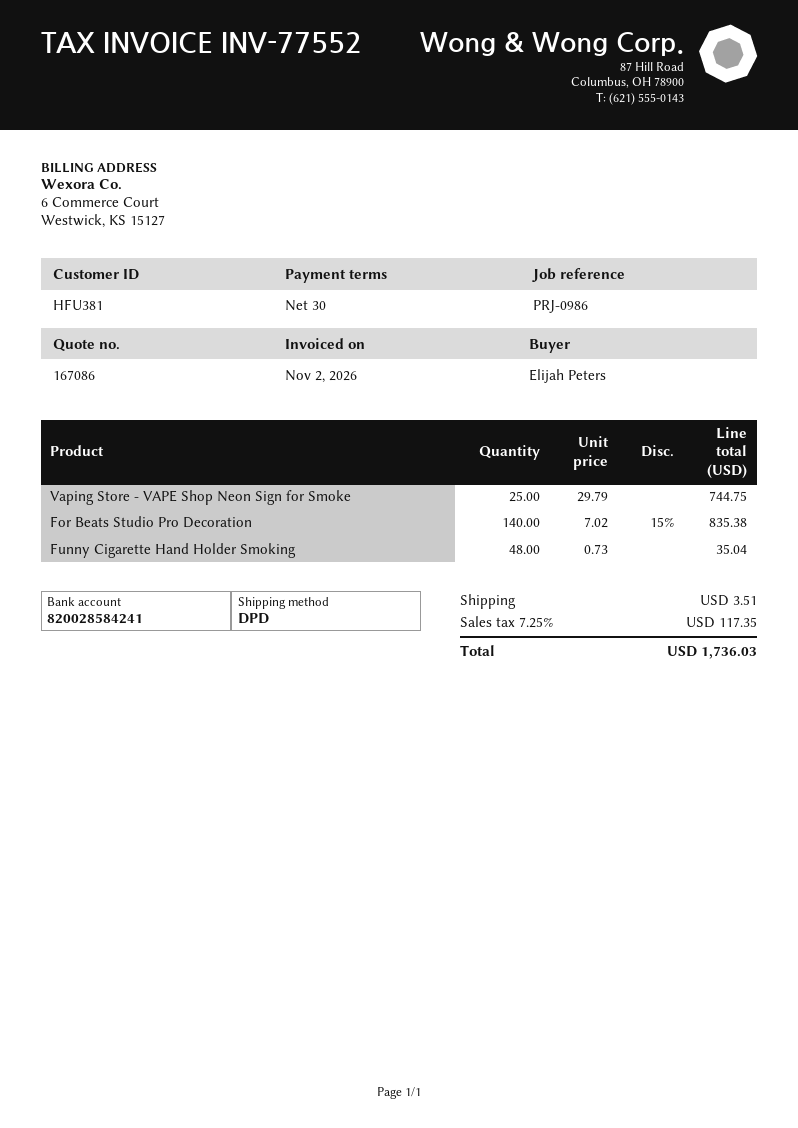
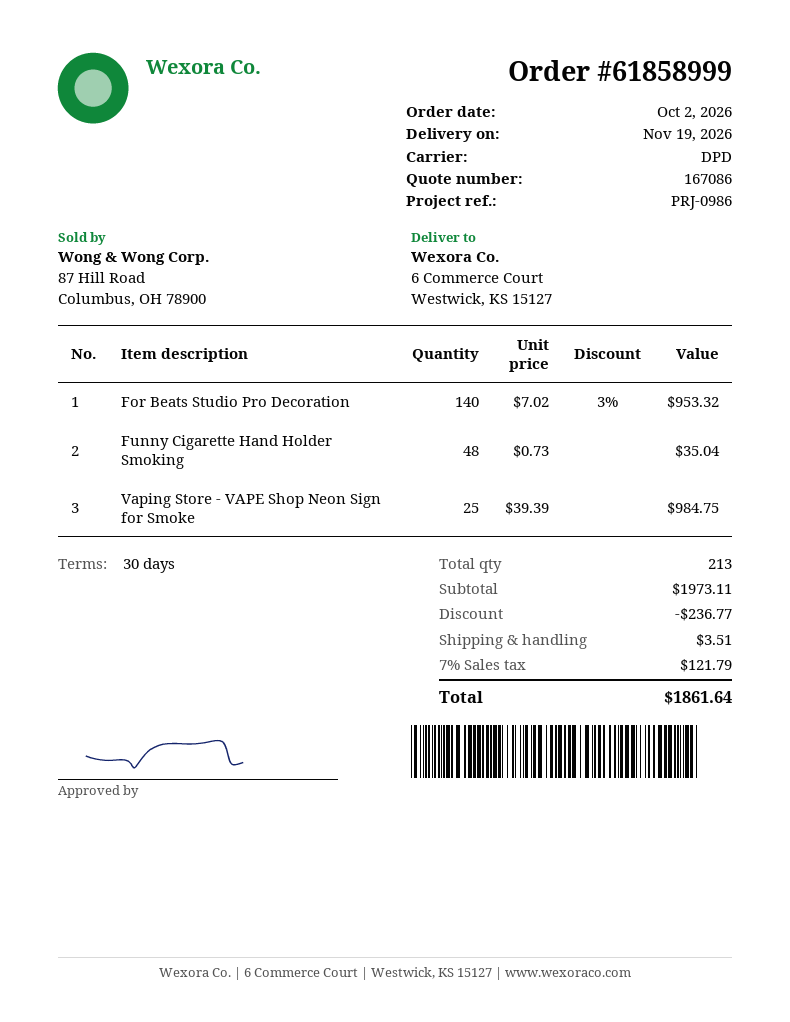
Vaping Store - VAPE Shop Neon Sign for Smoke: 25 x 29.79 = 744.75 -> 25 x 39.39 = 984.75
For Beats Studio Pro Decoration: 140 x 7.02 - 15% = 835.38 -> 140 x 7.02 - 3% = 953.32
discount: none -> 236.77
tax: 7.25% = 117.35 -> 7% = 121.79
total: 1736.03 -> 1861.64

